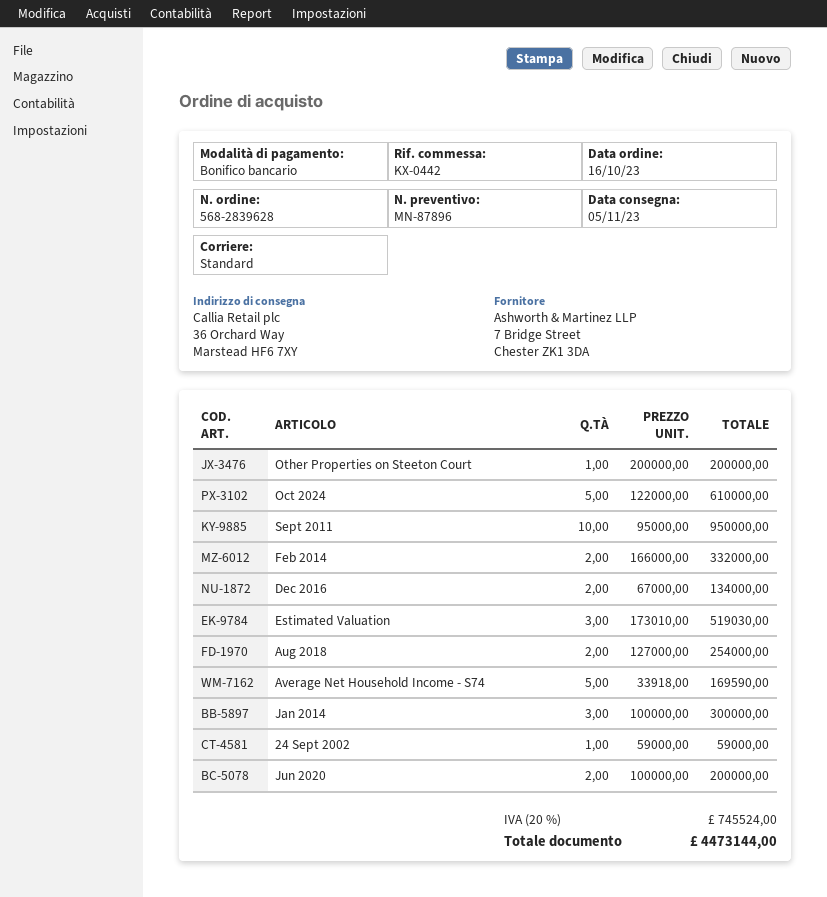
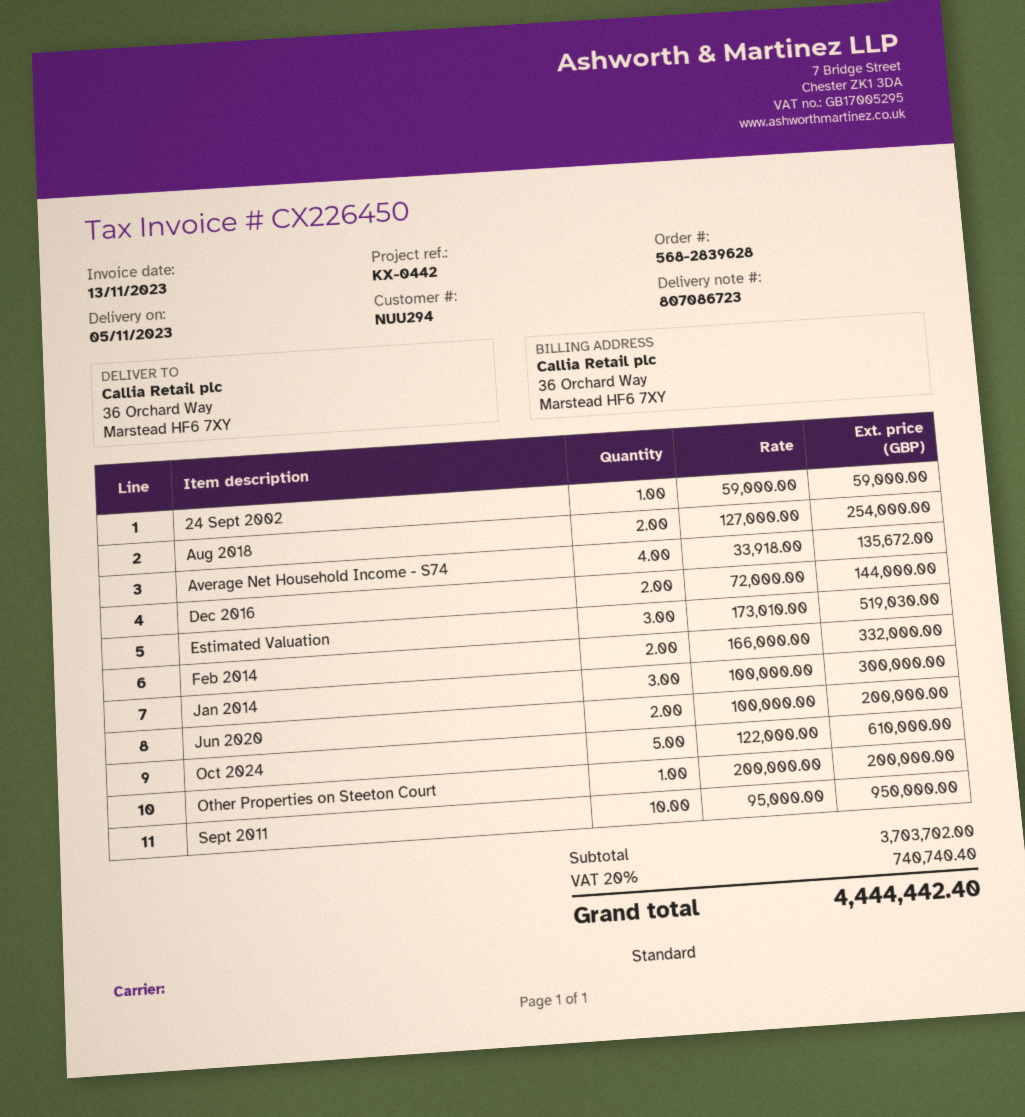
Dec 2016: 2 x 67000.00 = 134000.00 -> 2 x 72000.00 = 144000.00
Average Net Household Income - S74: 5 x 33918.00 = 169590.00 -> 4 x 33918.00 = 135672.00
tax: 20% = 745524.00 -> 20% = 740740.40
total: 4473144.00 -> 4444442.40

